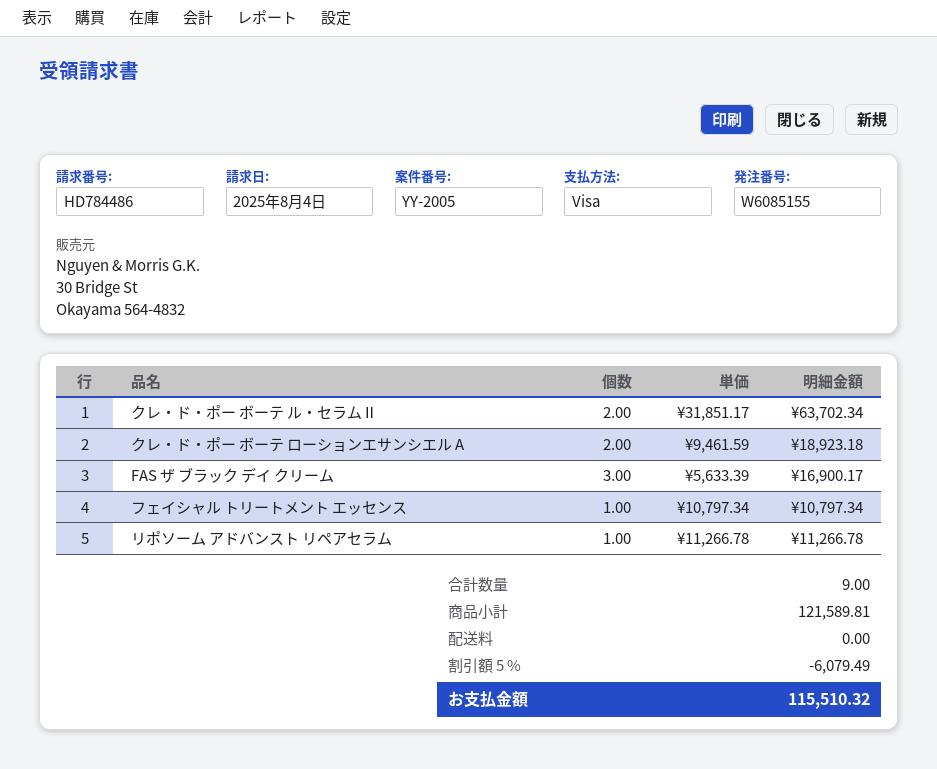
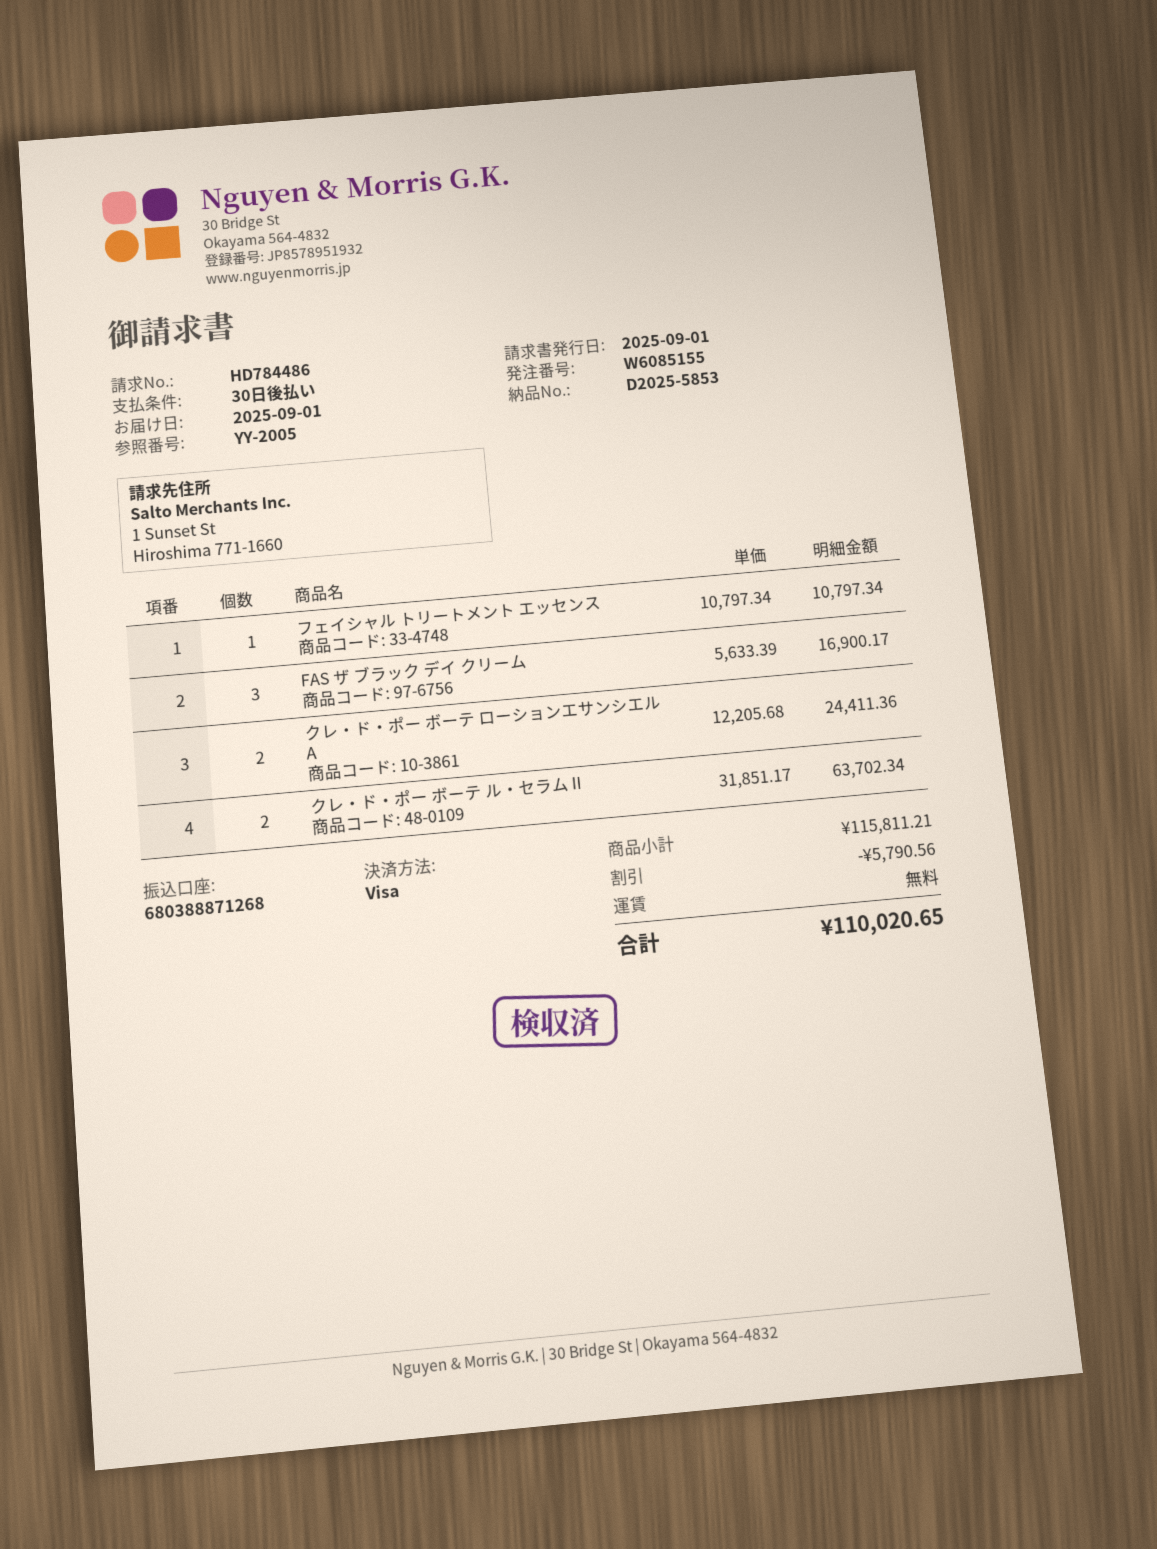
invoice date: 2025-08-04 -> 2025-09-01
クレ・ド・ポー ボーテ ローションエサンシエル A: 2 x 9461.59 = 18923.18 -> 2 x 12205.68 = 24411.36
リポソーム アドバンスト リペアセラム: 1 x 11266.78 = 11266.78 -> none
subtotal: 121589.81 -> 115811.21
discount: 6079.49 -> 5790.56
total: 115510.32 -> 110020.65

